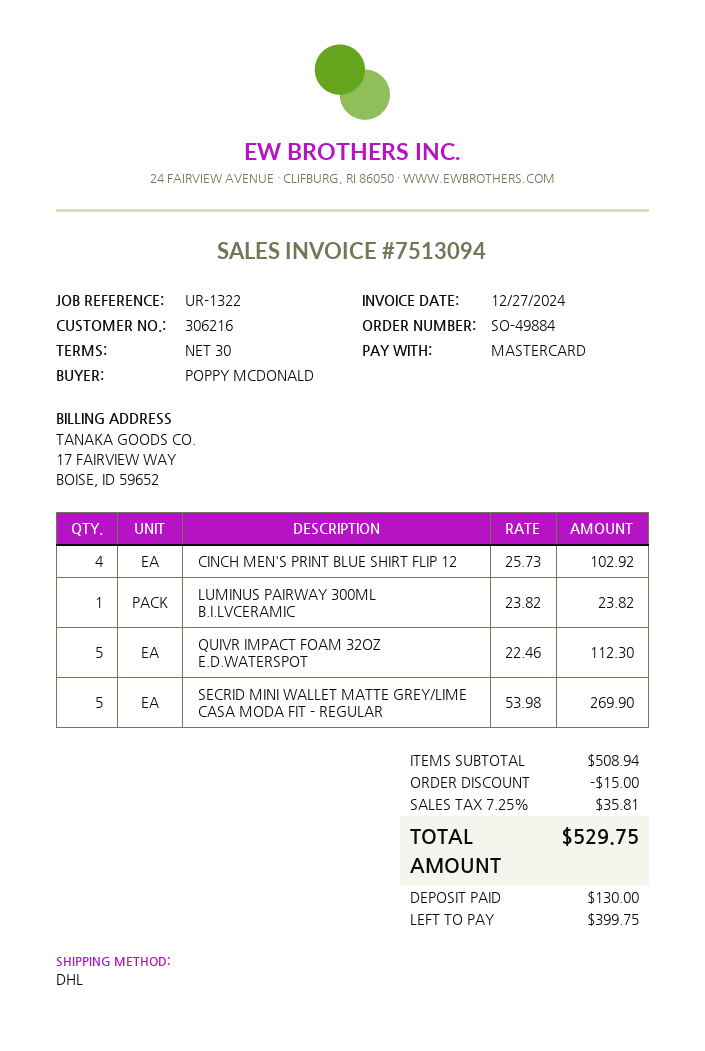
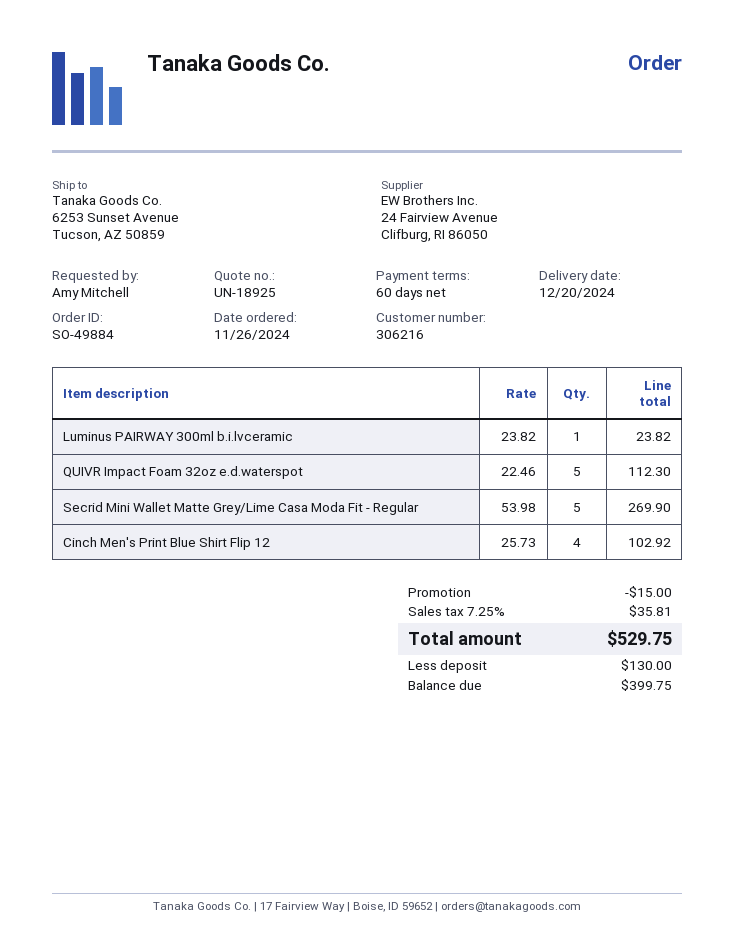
payment terms: 30 days -> 60 days
ordered by: POPPY MCDONALD -> Amy Mitchell

